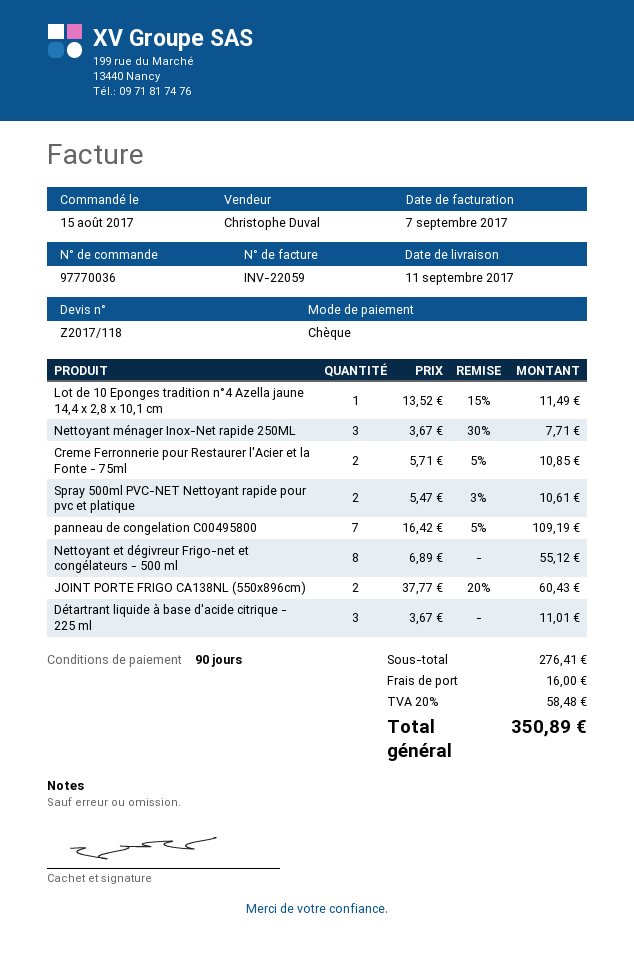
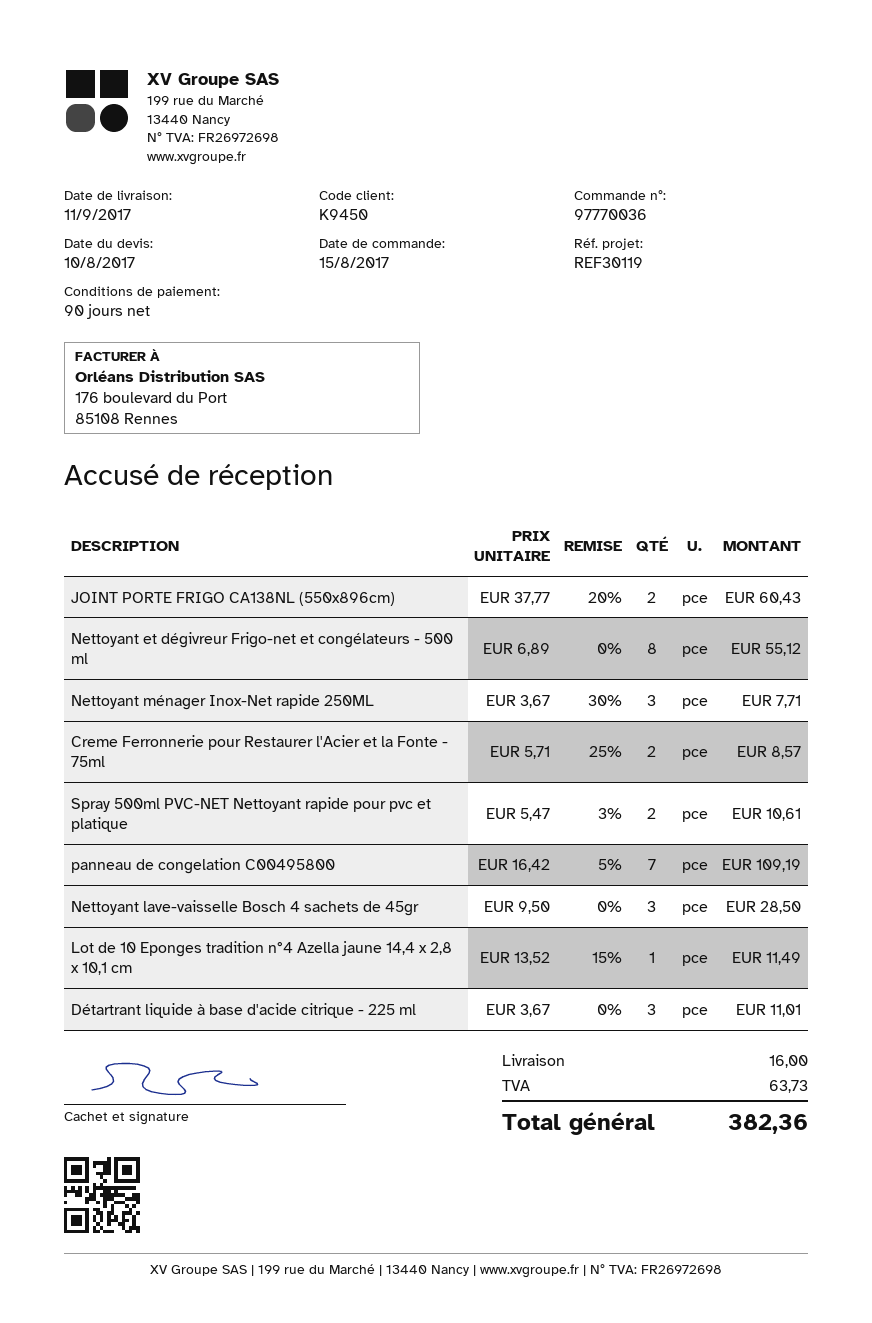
Creme Ferronnerie pour Restaurer l'Acier et la Fonte - 75ml: 2 x 5.71 - 5% = 10.85 -> 2 x 5.71 - 25% = 8.57
Nettoyant lave-vaisselle Bosch 4 sachets de 45gr: none -> 3 x 9.50 = 28.50
tax: 58.48 -> 63.73
total: 350.89 -> 382.36

